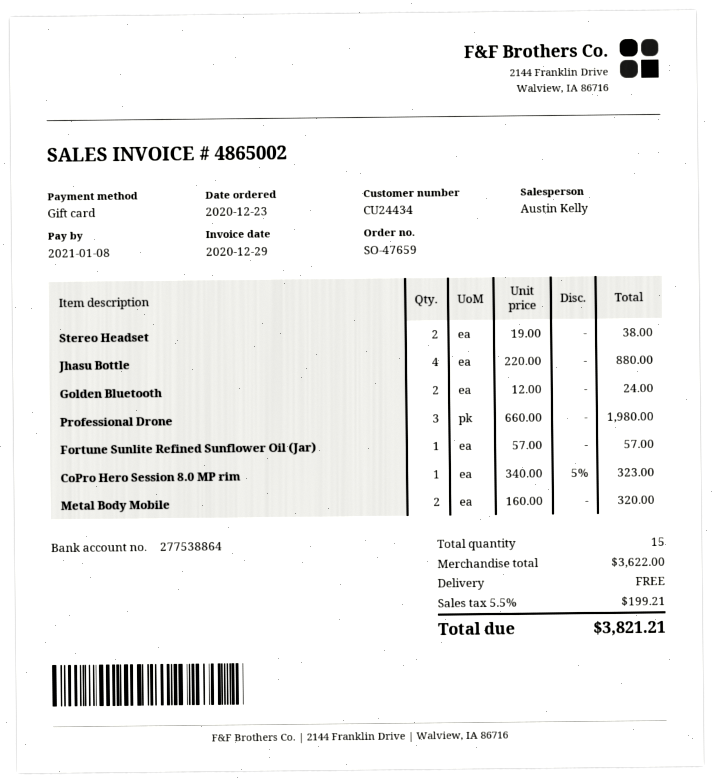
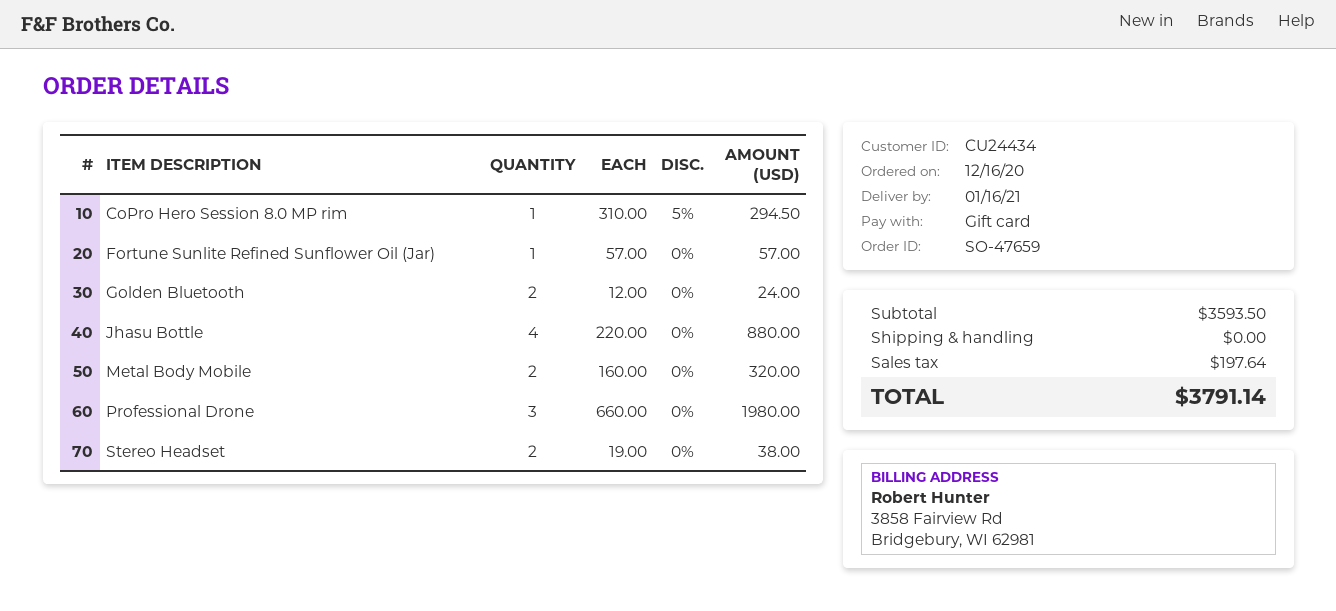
order date: 2020-12-23 -> 2020-12-16
CoPro Hero Session 8.0 MP rim: 1 x 340.00 - 5% = 323.00 -> 1 x 310.00 - 5% = 294.50
subtotal: 3622.00 -> 3593.50
tax: 199.21 -> 197.64
total: 3821.21 -> 3791.14

